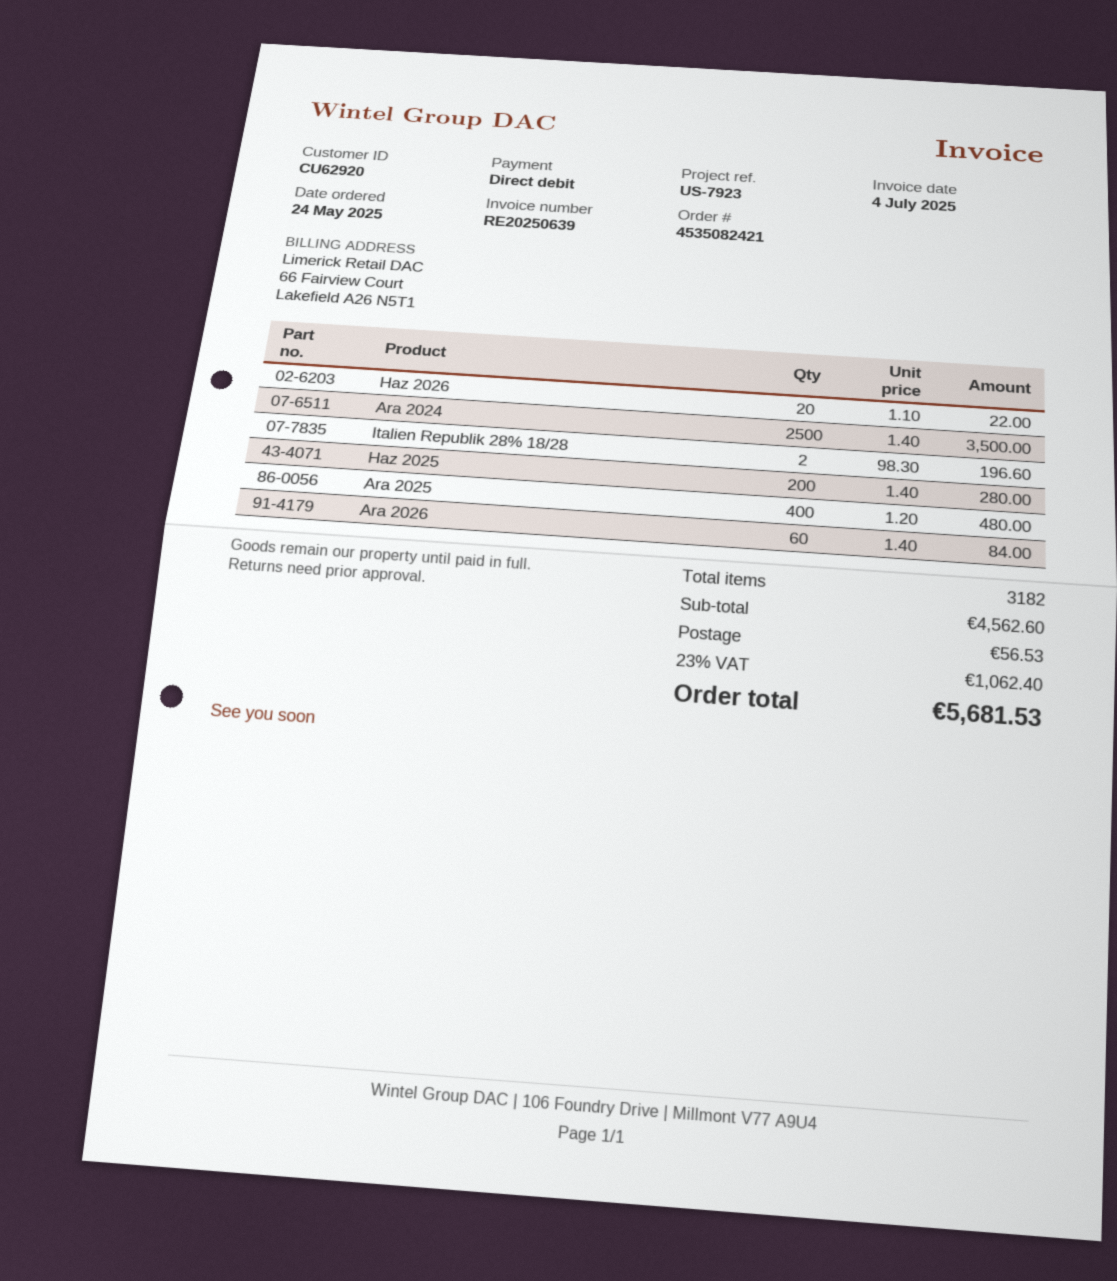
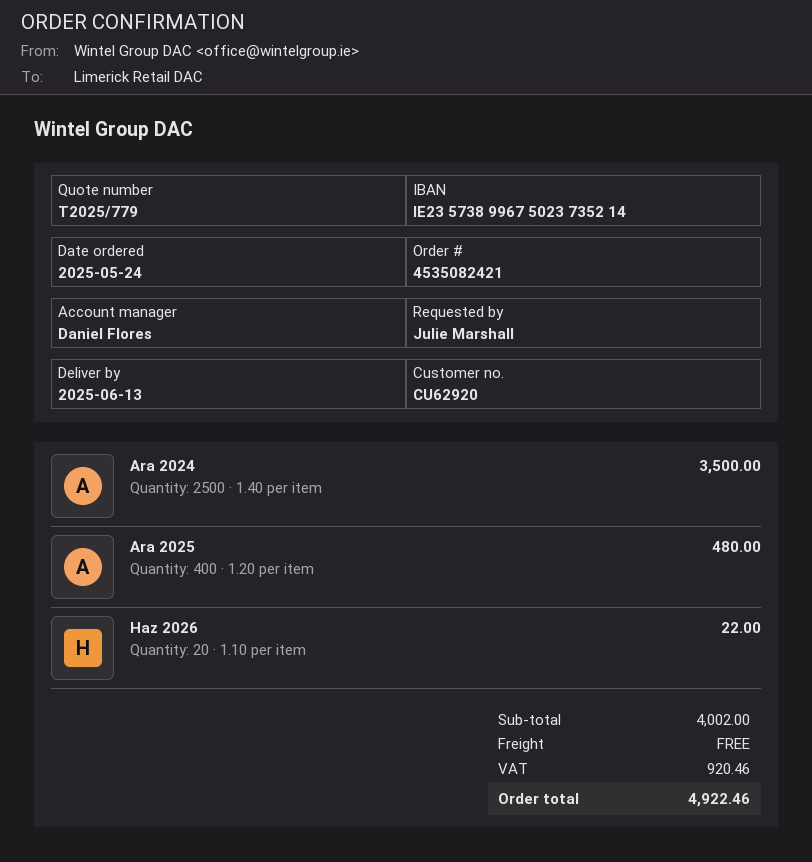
Italien Republik 28% 18/28: 2 x 98.30 = 196.60 -> none
Haz 2025: 200 x 1.40 = 280.00 -> none
Ara 2026: 60 x 1.40 = 84.00 -> none
subtotal: 4562.60 -> 4002.00
shipping: 56.53 -> 0.00
tax: 1062.40 -> 920.46
total: 5681.53 -> 4922.46

